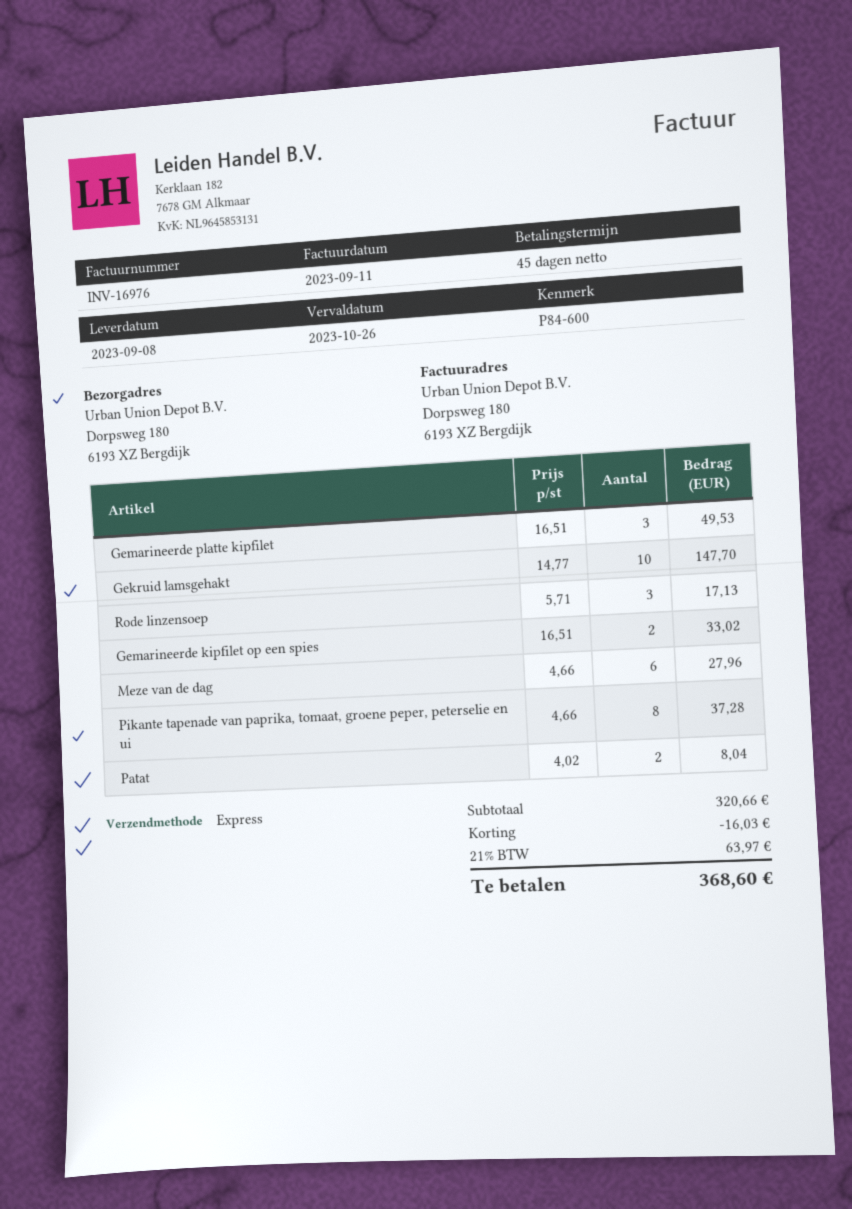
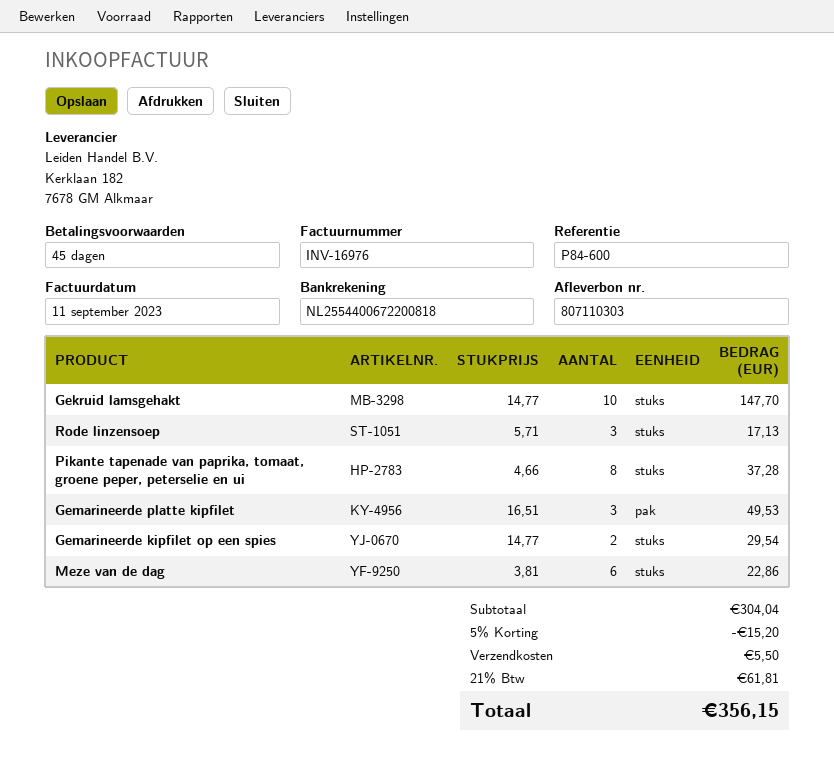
Gemarineerde kipfilet op een spies: 2 x 16.51 = 33.02 -> 2 x 14.77 = 29.54
Meze van de dag: 6 x 4.66 = 27.96 -> 6 x 3.81 = 22.86
Patat: 2 x 4.02 = 8.04 -> none
subtotal: 320.66 -> 304.04
discount: 16.03 -> 15.20
shipping: none -> 5.50
tax: 21% = 63.97 -> 21% = 61.81
total: 368.60 -> 356.15

